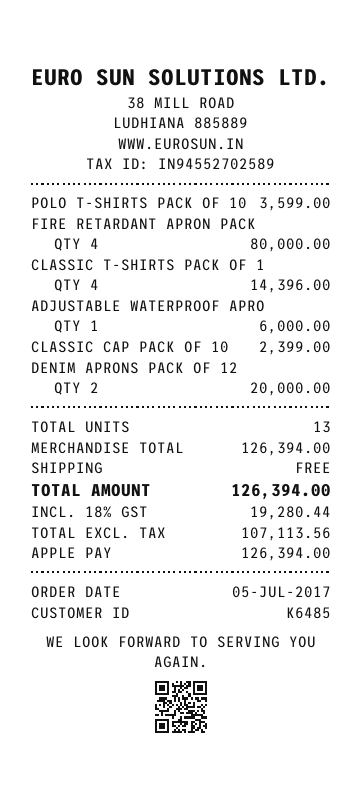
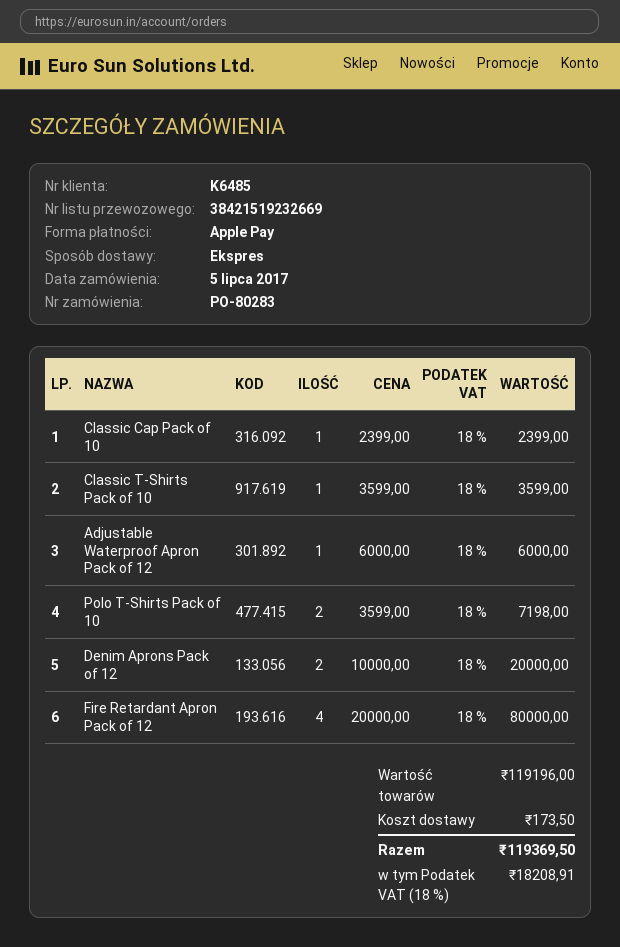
POLO T-SHIRTS PACK OF 10: 1 for 3599.00 -> 2 for 7198.00
CLASSIC T-SHIRTS PACK OF 1: 4 for 14396.00 -> 1 for 3599.00
subtotal: 126394.00 -> 119196.00
shipping: 0.00 -> 173.50
tax: 18% = 19280.44 -> 18% = 18208.91
total: 126394.00 -> 119369.50

